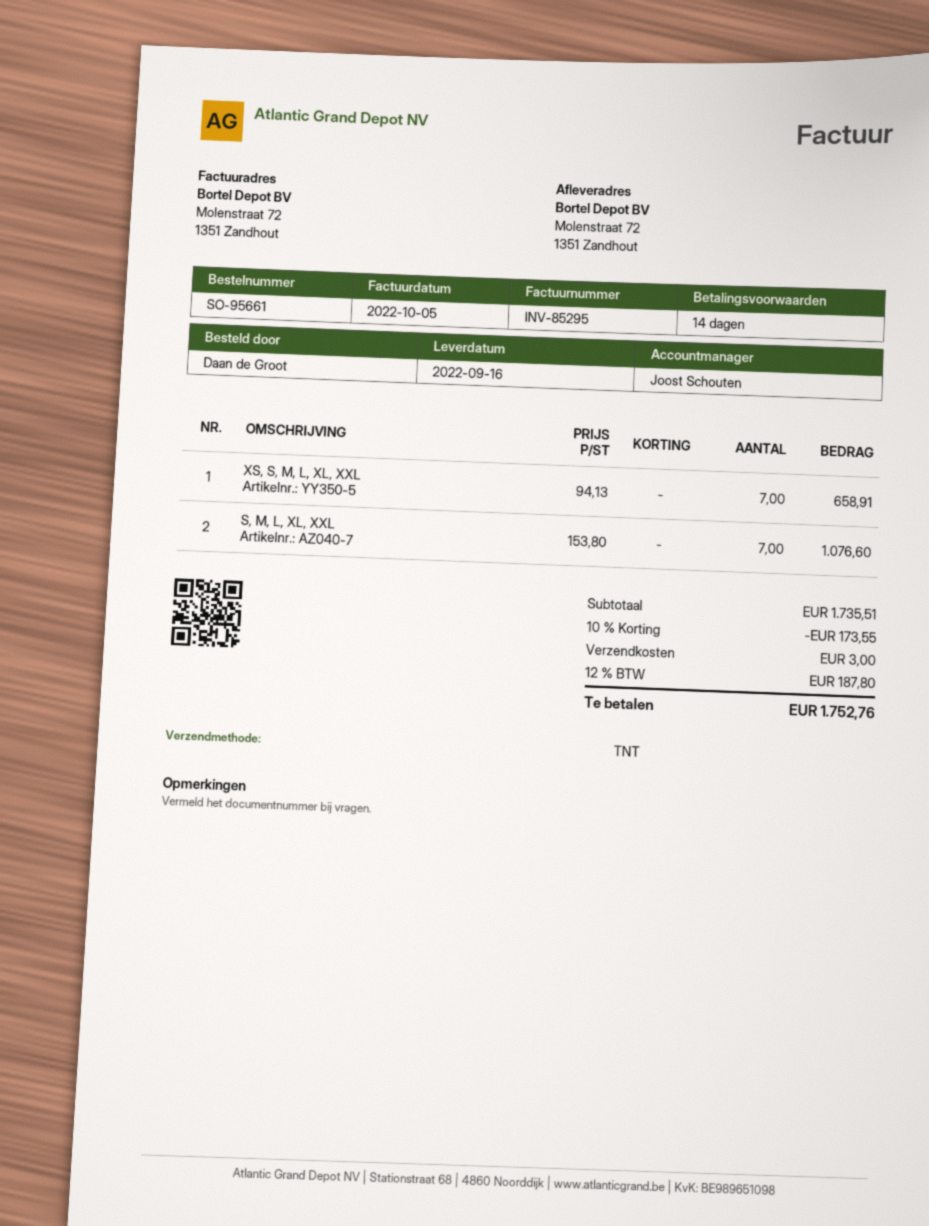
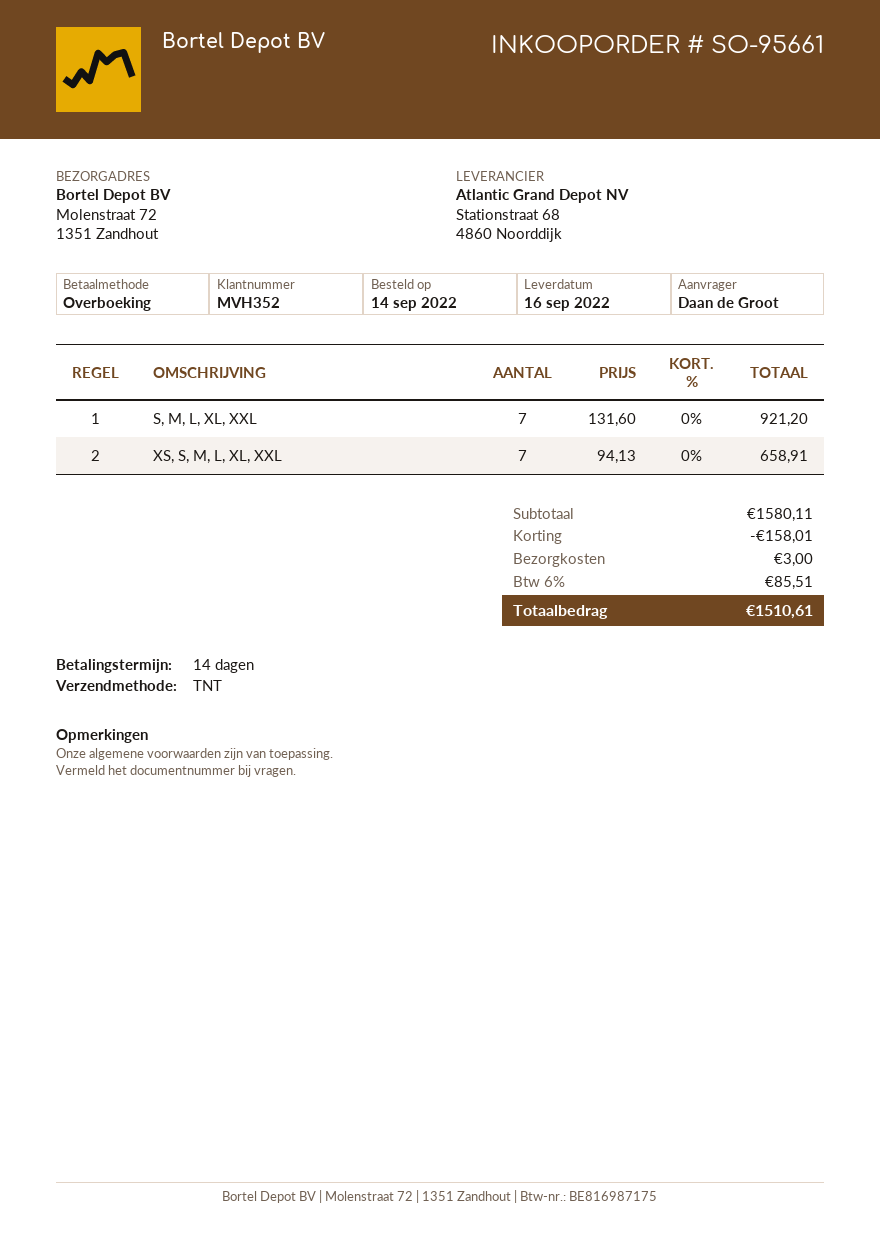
S, M, L, XL, XXL: 7 x 153.80 = 1076.60 -> 7 x 131.60 = 921.20
subtotal: 1735.51 -> 1580.11
discount: 173.55 -> 158.01
tax: 12% = 187.80 -> 6% = 85.51
total: 1752.76 -> 1510.61

